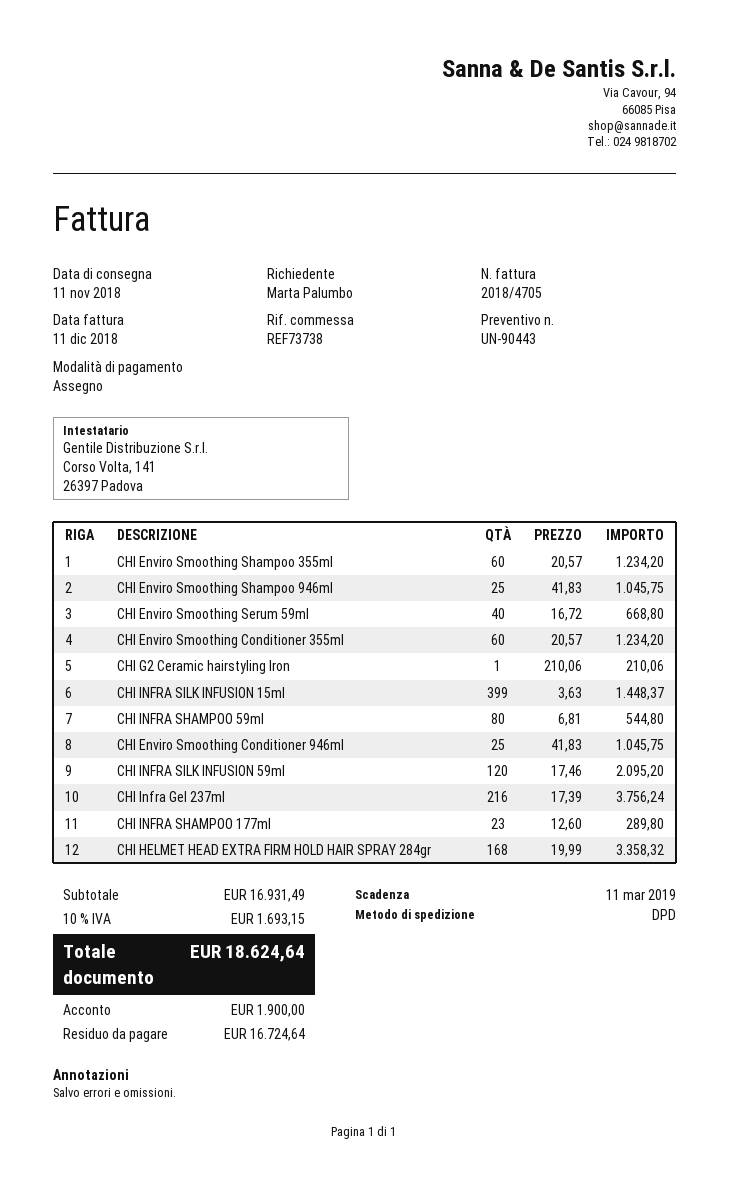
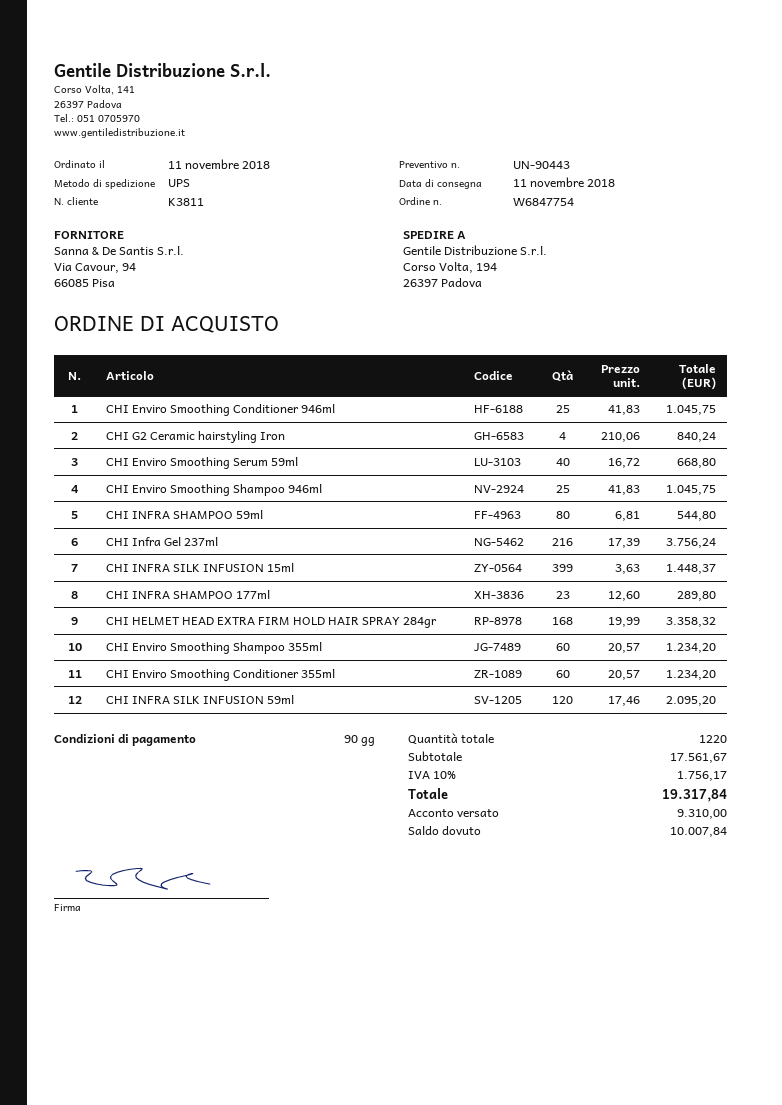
shipping method: DPD -> UPS
CHI G2 Ceramic hairstyling Iron: 1 x 210.06 = 210.06 -> 4 x 210.06 = 840.24
subtotal: 16931.49 -> 17561.67
tax: 10% = 1693.15 -> 10% = 1756.17
total: 18624.64 -> 19317.84
deposit: 1900.00 -> 9310.00
balance: 16724.64 -> 10007.84

